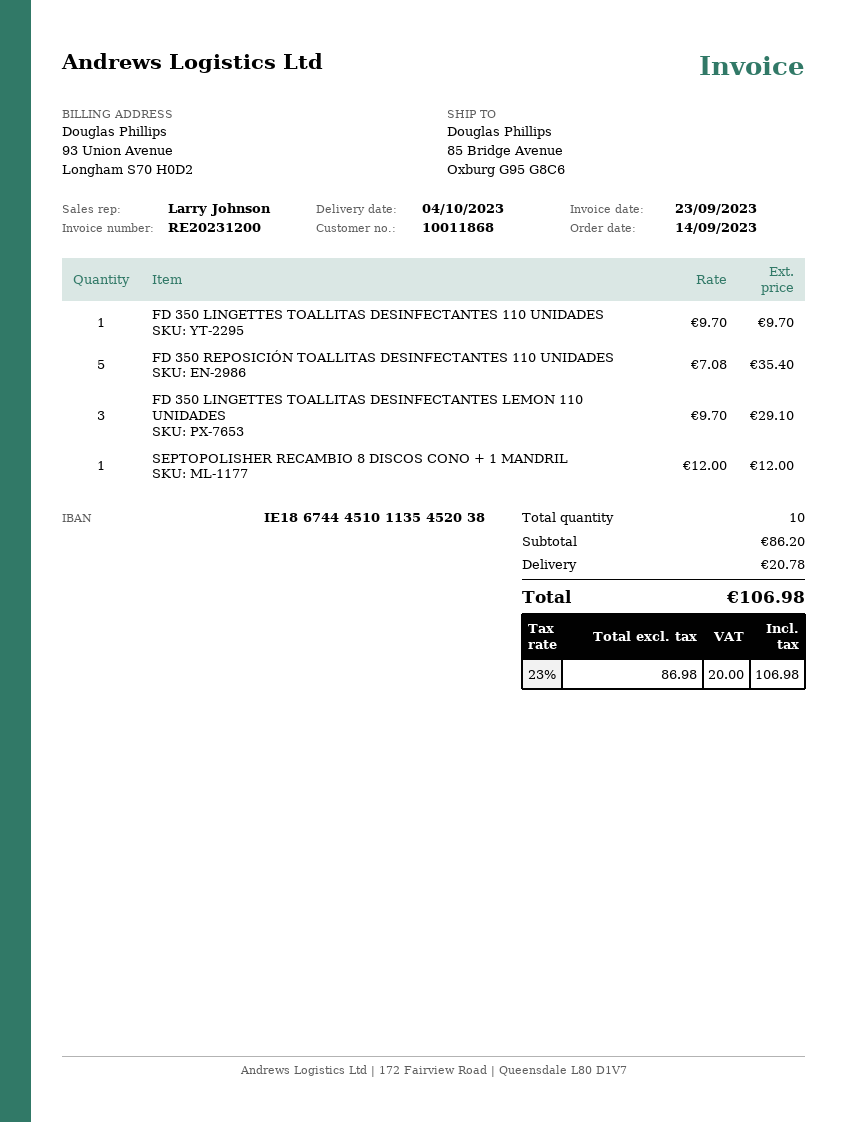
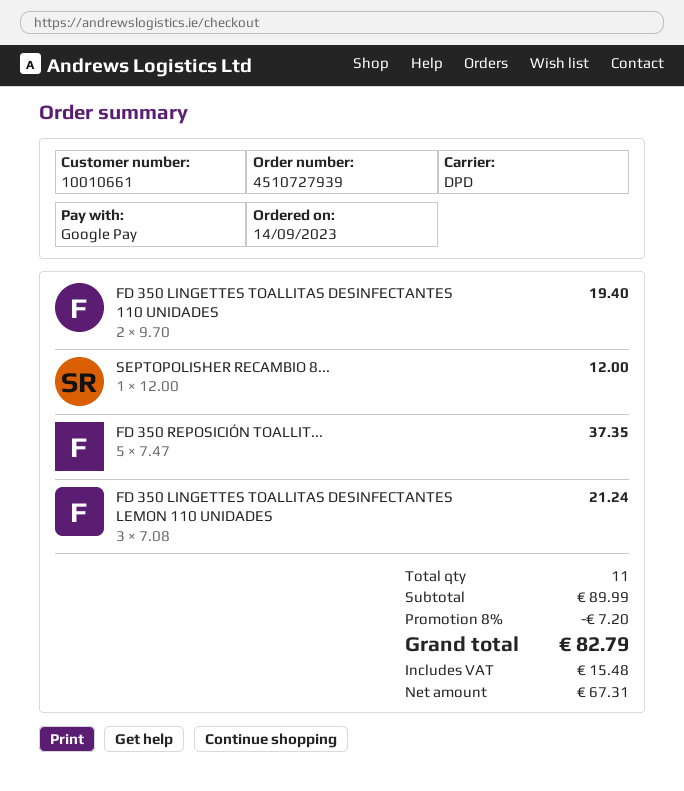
customer number: 10011868 -> 10010661
FD 350 LINGETTES TOALLITAS DESINFECTANTES 110 UNIDADES: 1 x 9.70 = 9.70 -> 2 x 9.70 = 19.40
FD 350 REPOSICIÓN TOALLITAS DESINFECTANTES 110 UNIDADES: 5 x 7.08 = 35.40 -> 5 x 7.47 = 37.35
FD 350 LINGETTES TOALLITAS DESINFECTANTES LEMON 110 UNIDADES: 3 x 9.70 = 29.10 -> 3 x 7.08 = 21.24
total quantity: 10 -> 11
subtotal: 86.20 -> 89.99
discount: none -> 8% = 7.20
shipping: 20.78 -> none
net: 86.98 -> 67.31
tax: 20.00 -> 15.48
total: 106.98 -> 82.79

